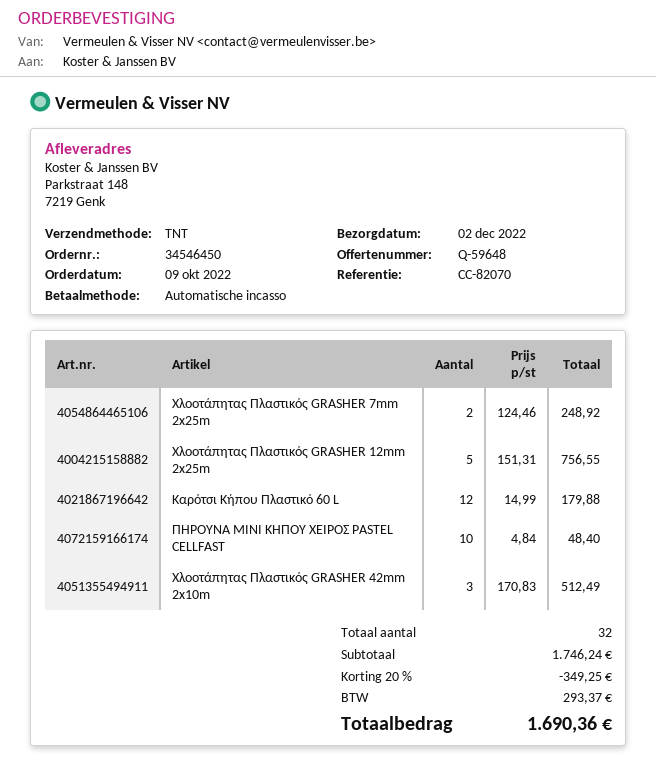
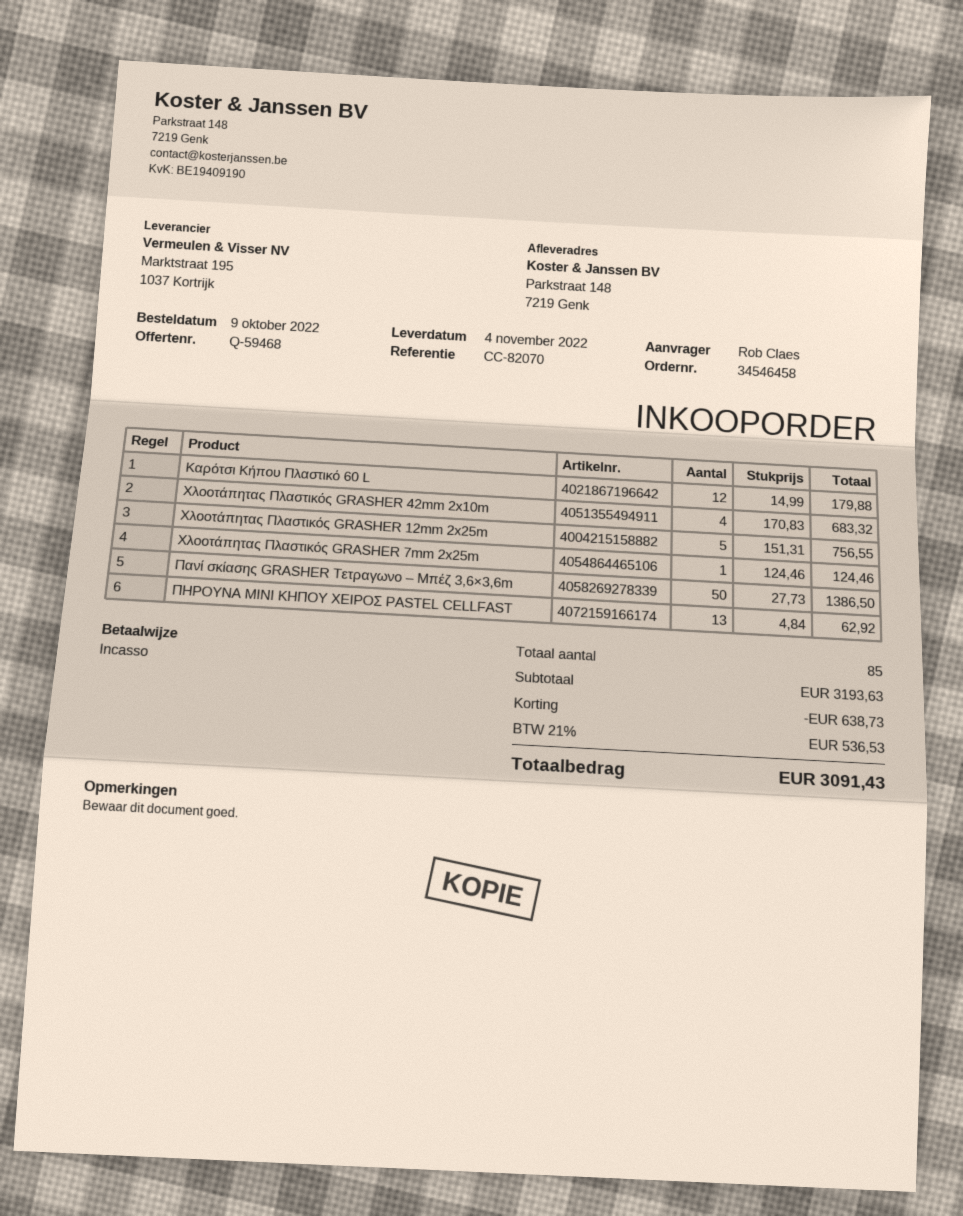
quote number: Q-59648 -> Q-59468
order number: 34546450 -> 34546458
delivery date: 2022-12-02 -> 2022-11-04
Χλοοτάπητας Πλαστικός GRASHER 7mm 2x25m: 2 x 124.46 = 248.92 -> 1 x 124.46 = 124.46
ΠΗΡΟΥΝΑ ΜΙΝΙ ΚΗΠΟΥ ΧΕΙΡΟΣ PASTEL CELLFAST: 10 x 4.84 = 48.40 -> 13 x 4.84 = 62.92
Χλοοτάπητας Πλαστικός GRASHER 42mm 2x10m: 3 x 170.83 = 512.49 -> 4 x 170.83 = 683.32
Πανί σκίασης GRASHER Τετραγωνο – Μπέζ 3,6×3,6m: none -> 50 x 27.73 = 1386.50
total quantity: 32 -> 85
subtotal: 1746.24 -> 3193.63
discount: 349.25 -> 638.73
tax: 293.37 -> 536.53
total: 1690.36 -> 3091.43

